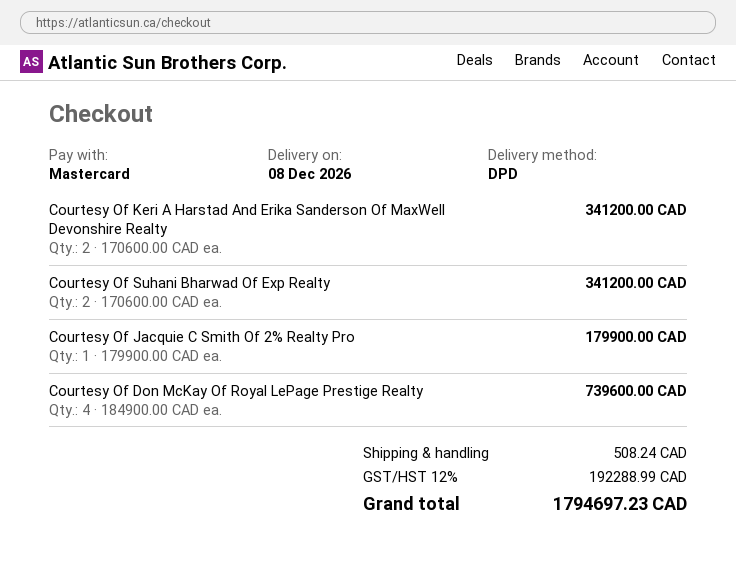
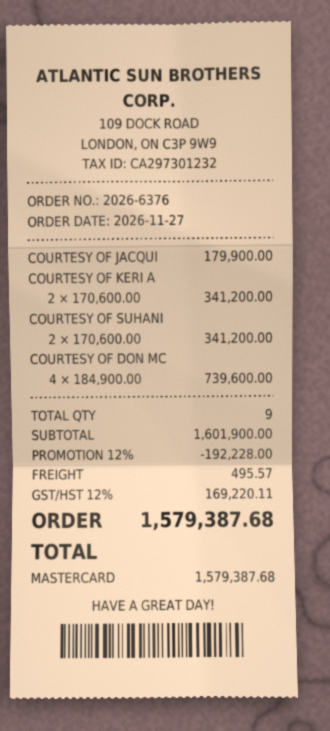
discount: none -> 12% = 192228.00
shipping: 508.24 -> 495.57
tax: 12% = 192288.99 -> 12% = 169220.11
total: 1794697.23 -> 1579387.68

